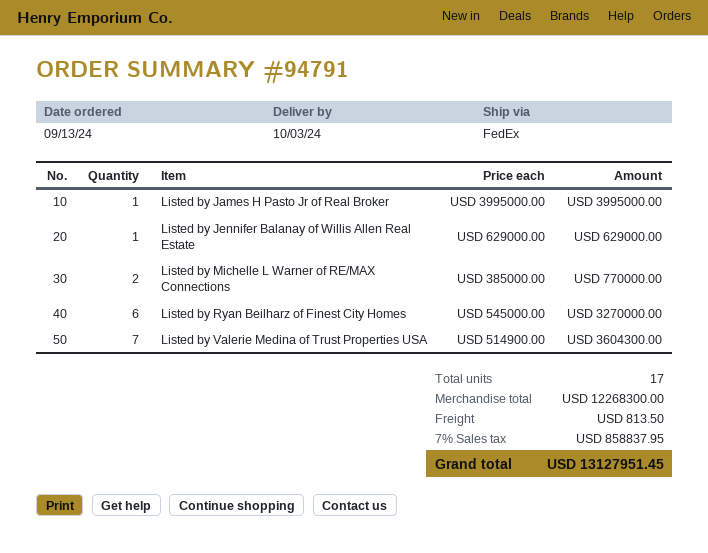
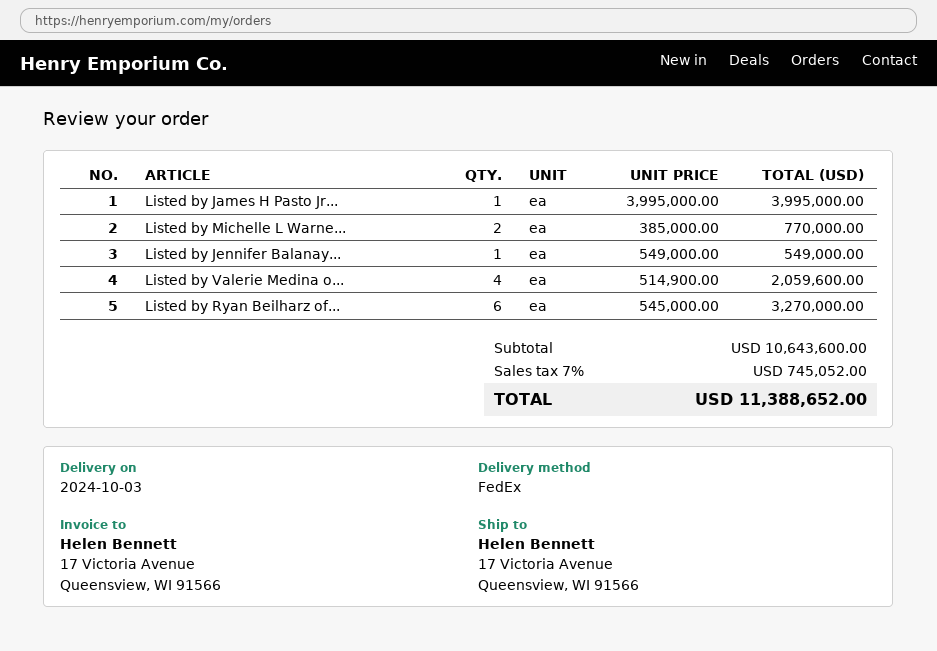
Listed by Jennifer Balanay of Willis Allen Real Estate: 1 x 629000.00 = 629000.00 -> 1 x 549000.00 = 549000.00
Listed by Valerie Medina of Trust Properties USA: 7 x 514900.00 = 3604300.00 -> 4 x 514900.00 = 2059600.00
subtotal: 12268300.00 -> 10643600.00
shipping: 813.50 -> none
tax: 7% = 858837.95 -> 7% = 745052.00
total: 13127951.45 -> 11388652.00

